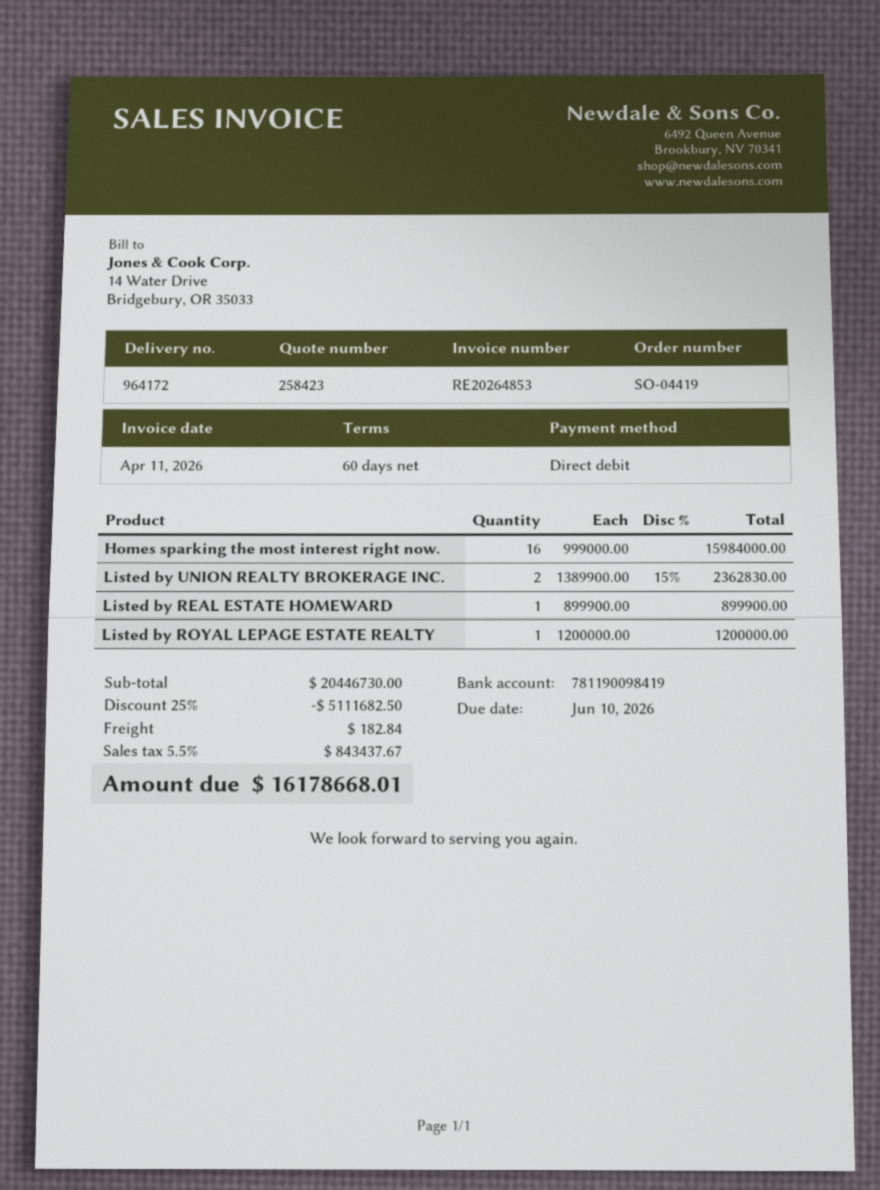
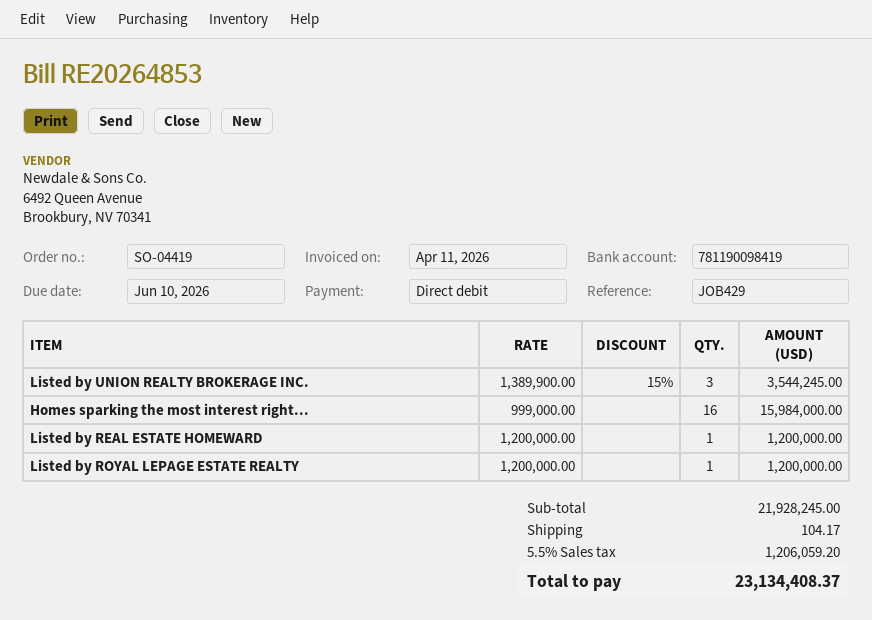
Listed by UNION REALTY BROKERAGE INC.: 2 x 1389900.00 - 15% = 2362830.00 -> 3 x 1389900.00 - 15% = 3544245.00
Listed by REAL ESTATE HOMEWARD: 1 x 899900.00 = 899900.00 -> 1 x 1200000.00 = 1200000.00
subtotal: 20446730.00 -> 21928245.00
discount: 25% = 5111682.50 -> none
shipping: 182.84 -> 104.17
tax: 5.5% = 843437.67 -> 5.5% = 1206059.20
total: 16178668.01 -> 23134408.37

